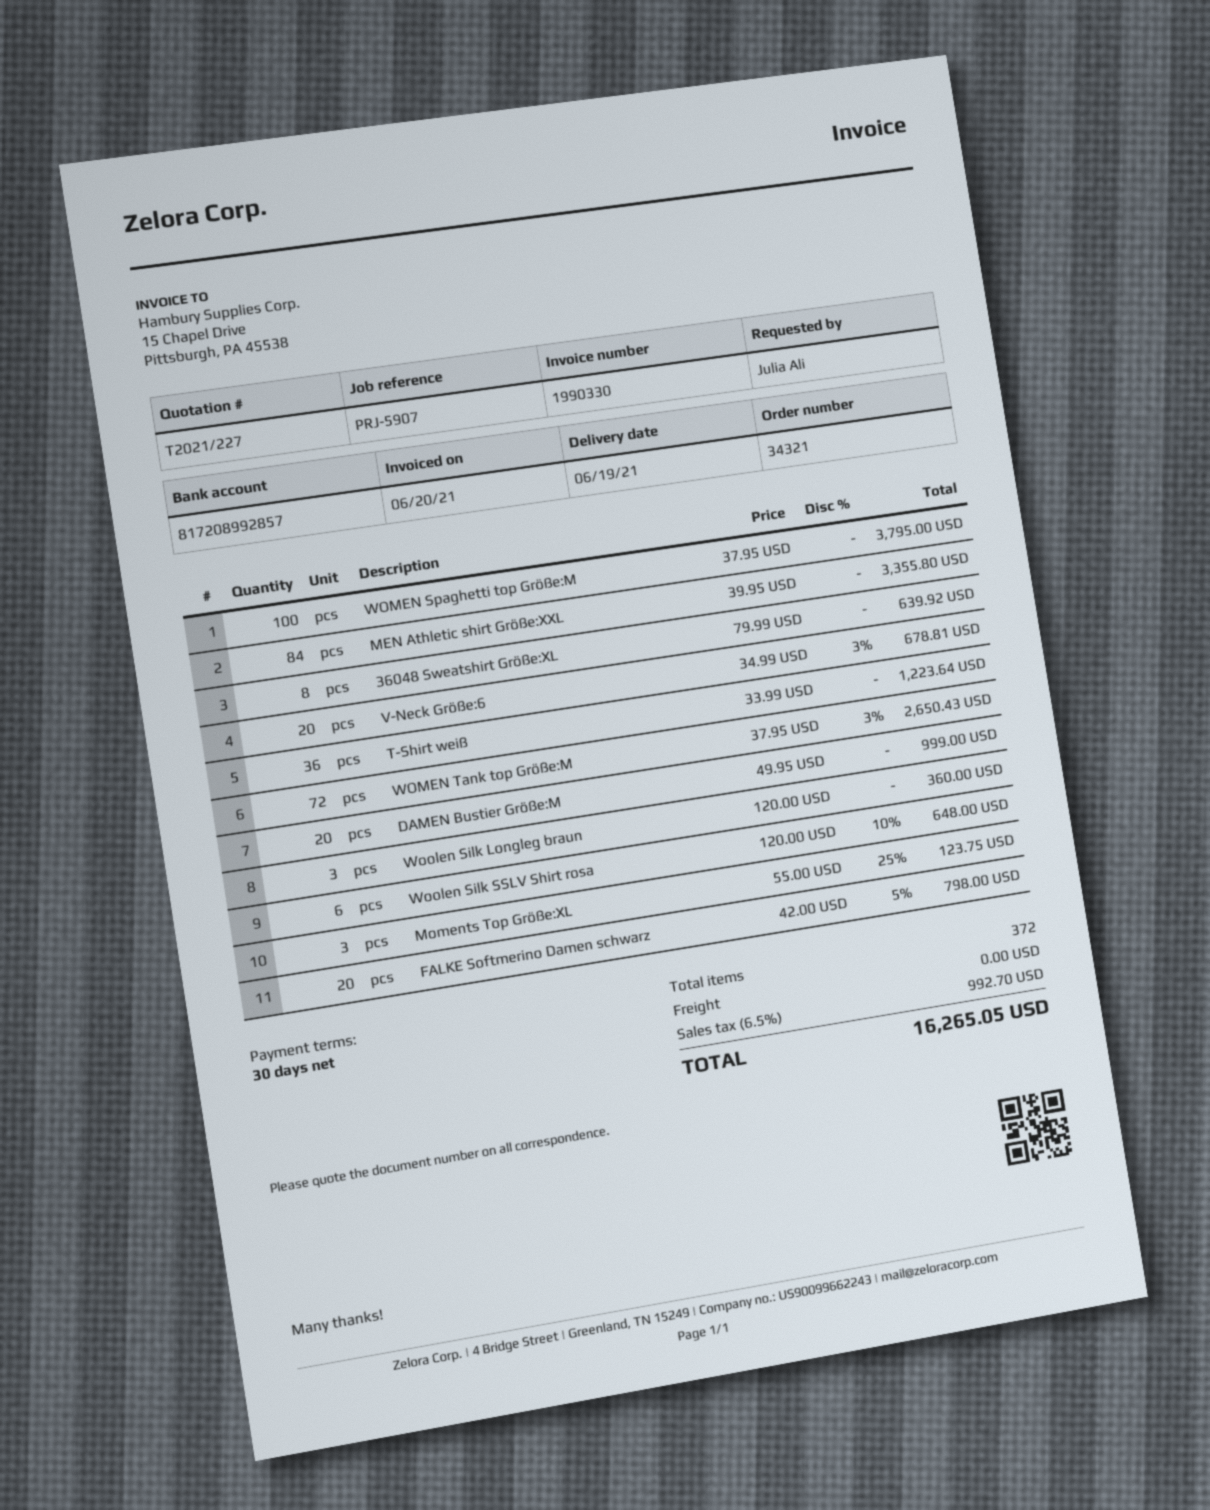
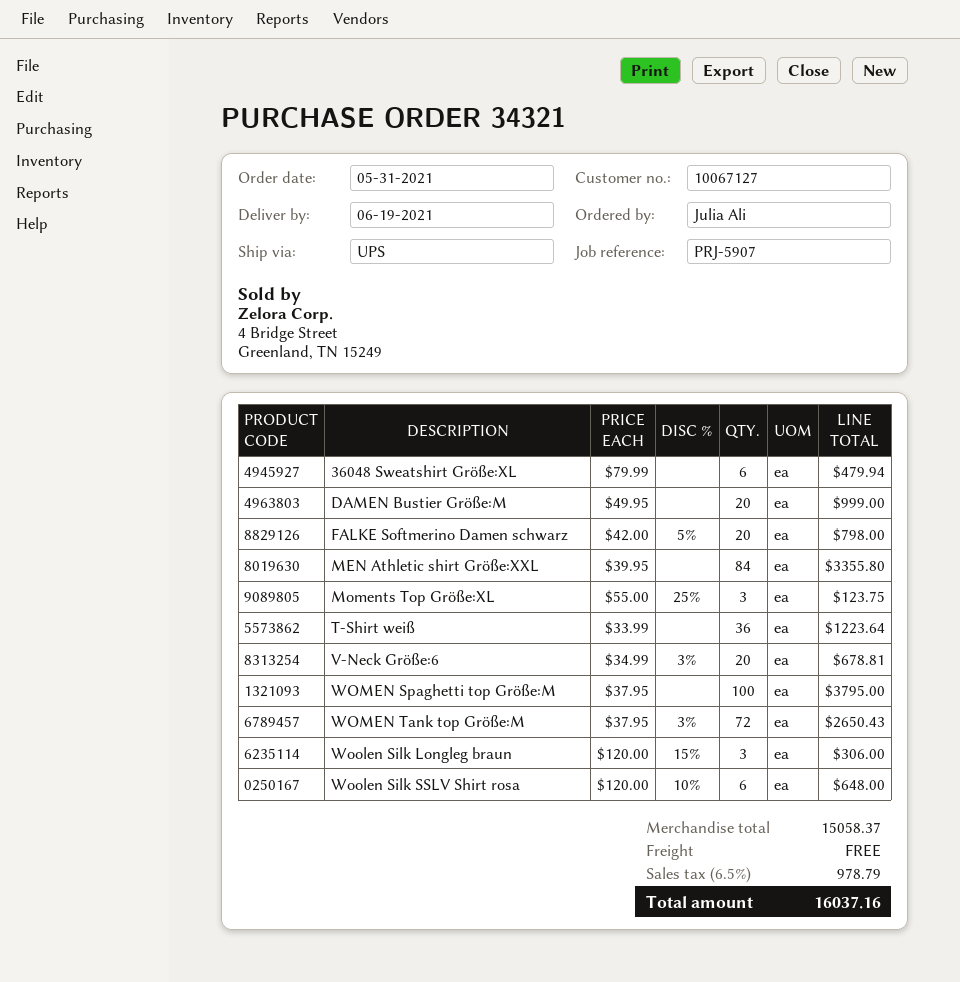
36048 Sweatshirt Größe:XL: 8 x 79.99 = 639.92 -> 6 x 79.99 = 479.94
Woolen Silk Longleg braun: 3 x 120.00 = 360.00 -> 3 x 120.00 - 15% = 306.00
tax: 6.5% = 992.70 -> 6.5% = 978.79
total: 16265.05 -> 16037.16

